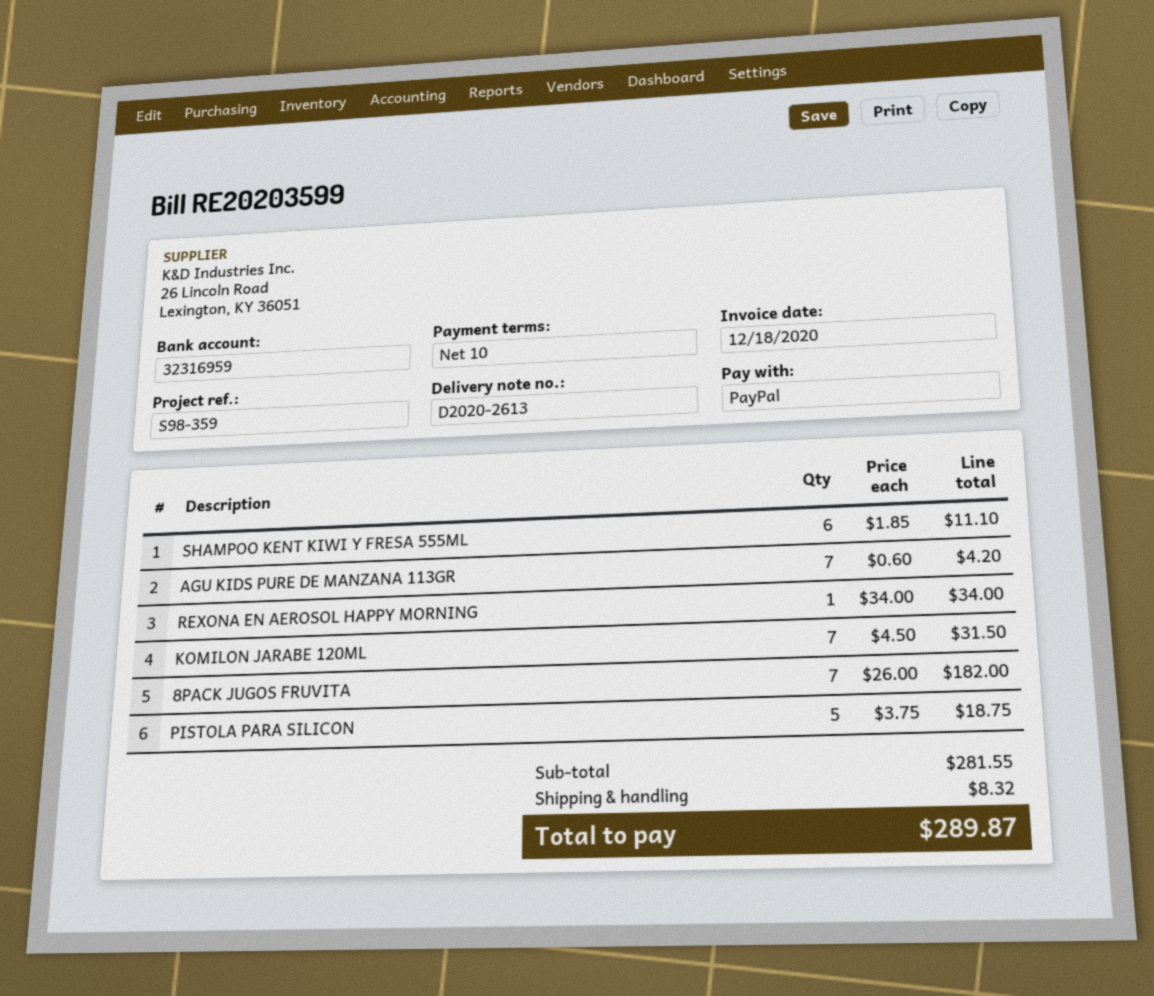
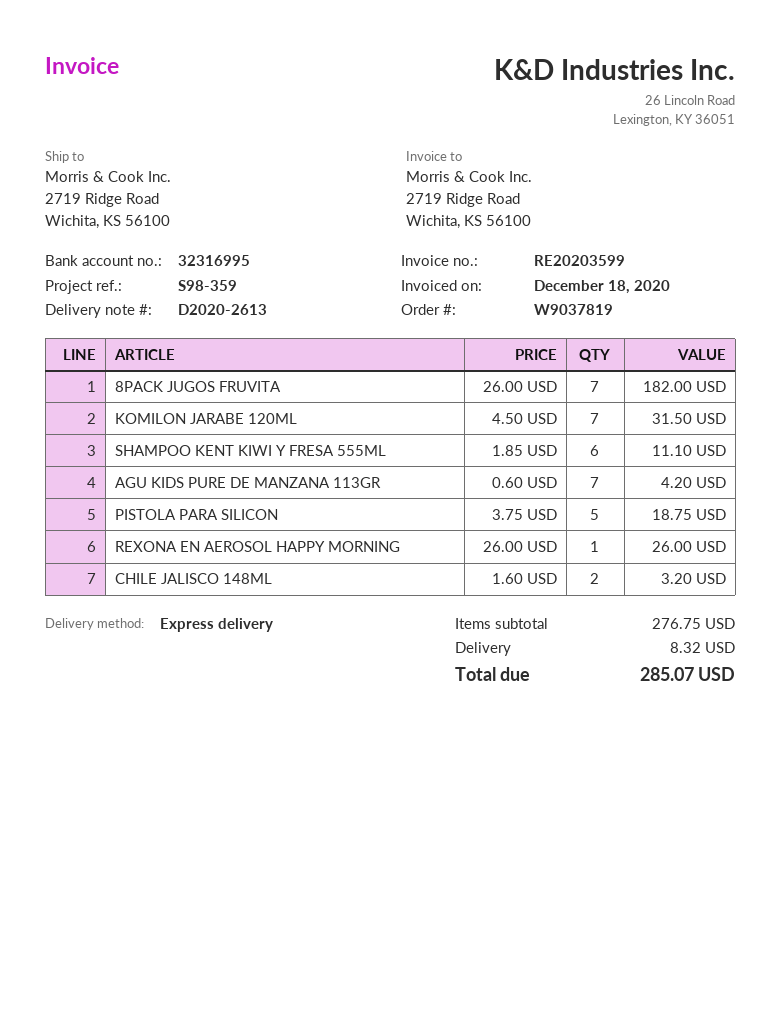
bank account: 32316959 -> 32316995
REXONA EN AEROSOL HAPPY MORNING: 1 x 34.00 = 34.00 -> 1 x 26.00 = 26.00
CHILE JALISCO 148ML: none -> 2 x 1.60 = 3.20
subtotal: 281.55 -> 276.75
total: 289.87 -> 285.07

